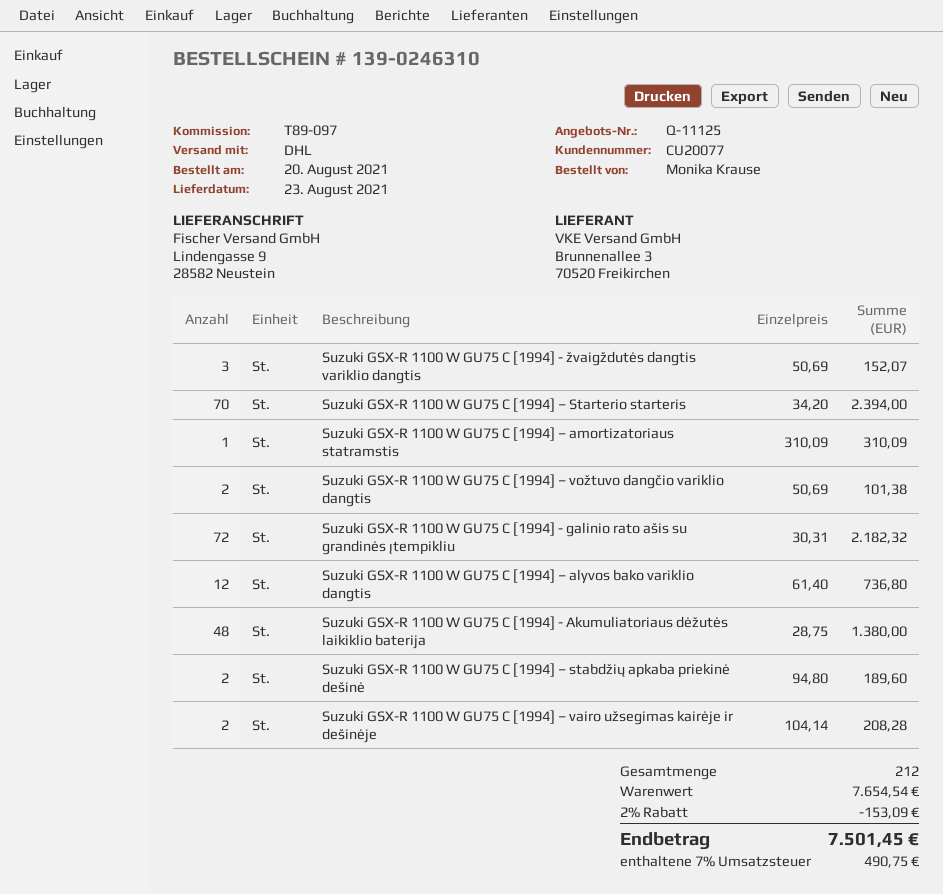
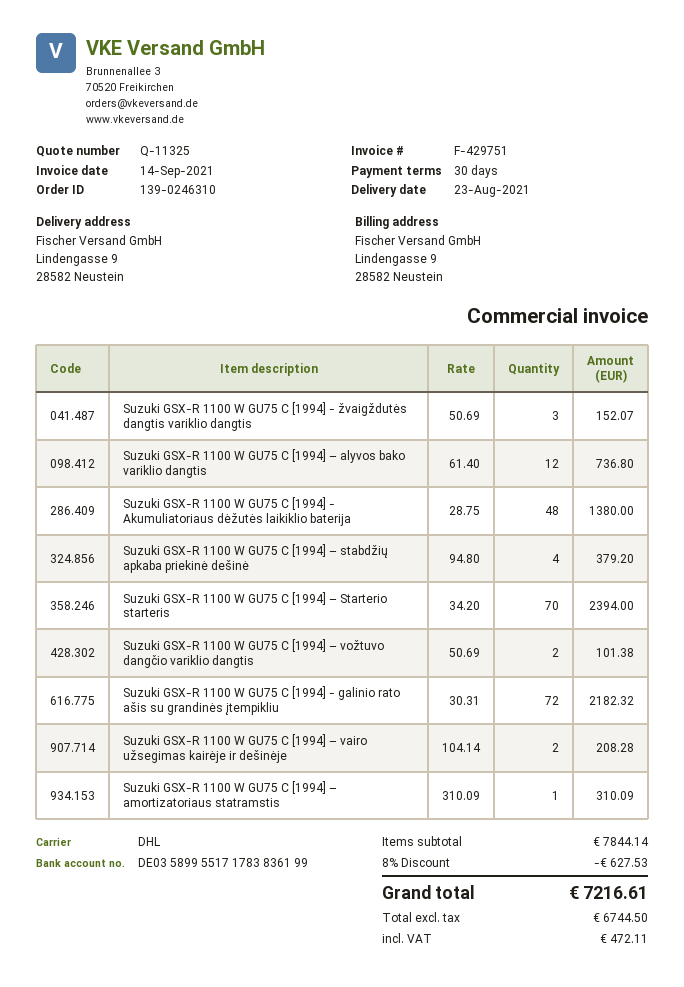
quote number: Q-11125 -> Q-11325
Suzuki GSX-R 1100 W GU75 C [1994] – stabdžių apkaba priekinė dešinė: 2 x 94.80 = 189.60 -> 4 x 94.80 = 379.20
subtotal: 7654.54 -> 7844.14
discount: 2% = 153.09 -> 8% = 627.53
tax: 490.75 -> 472.11
total: 7501.45 -> 7216.61

